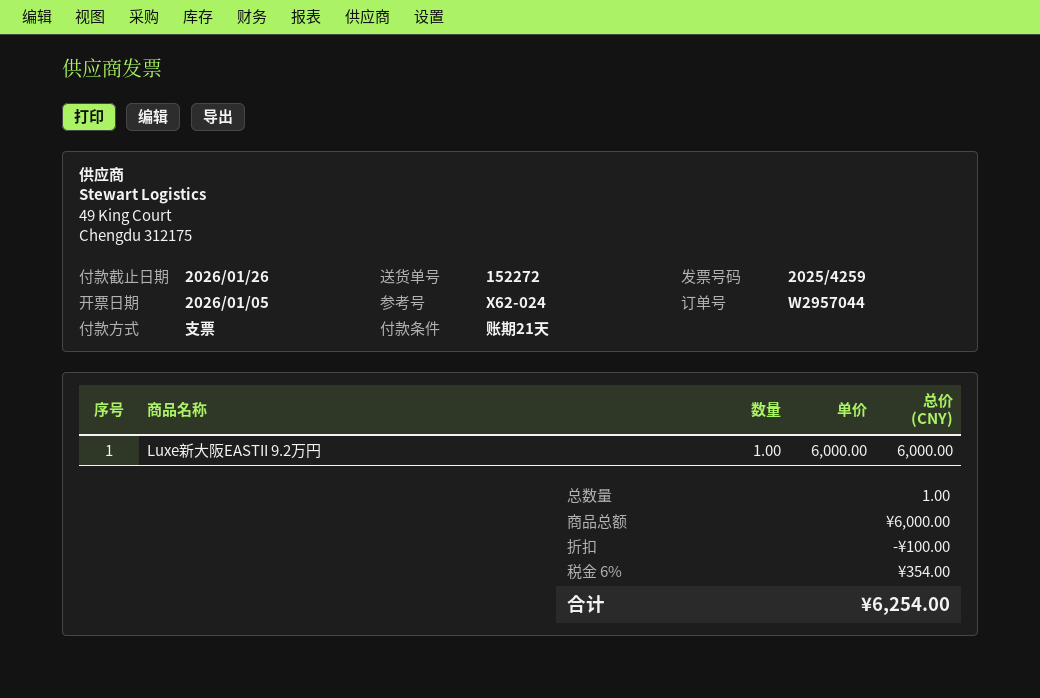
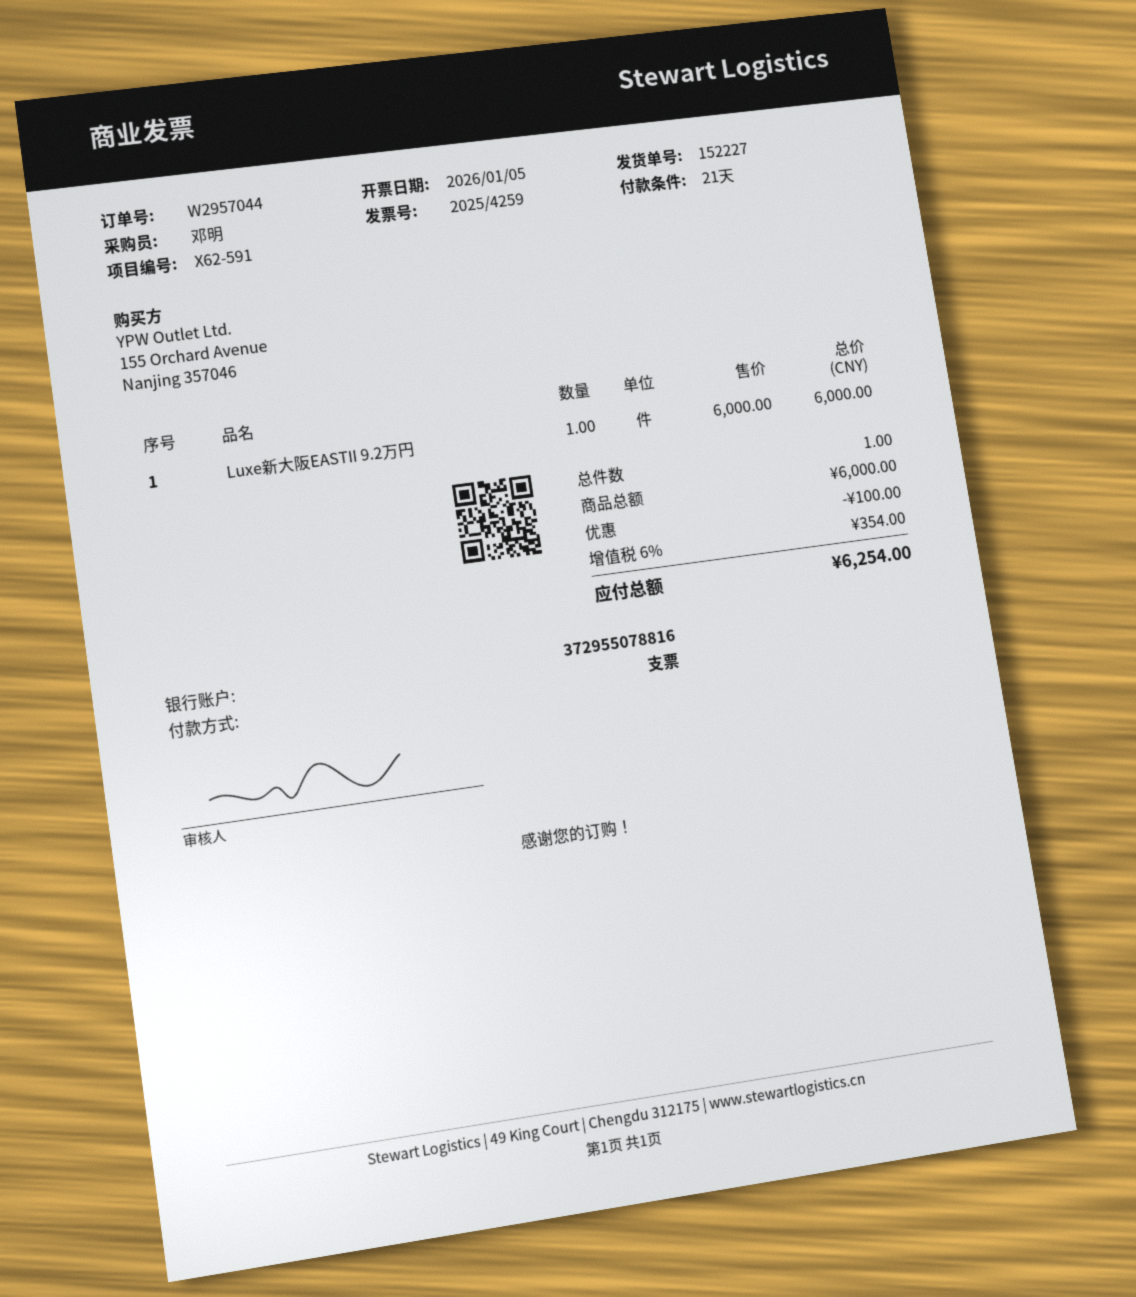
delivery note number: 152272 -> 152227
reference: X62-024 -> X62-591

